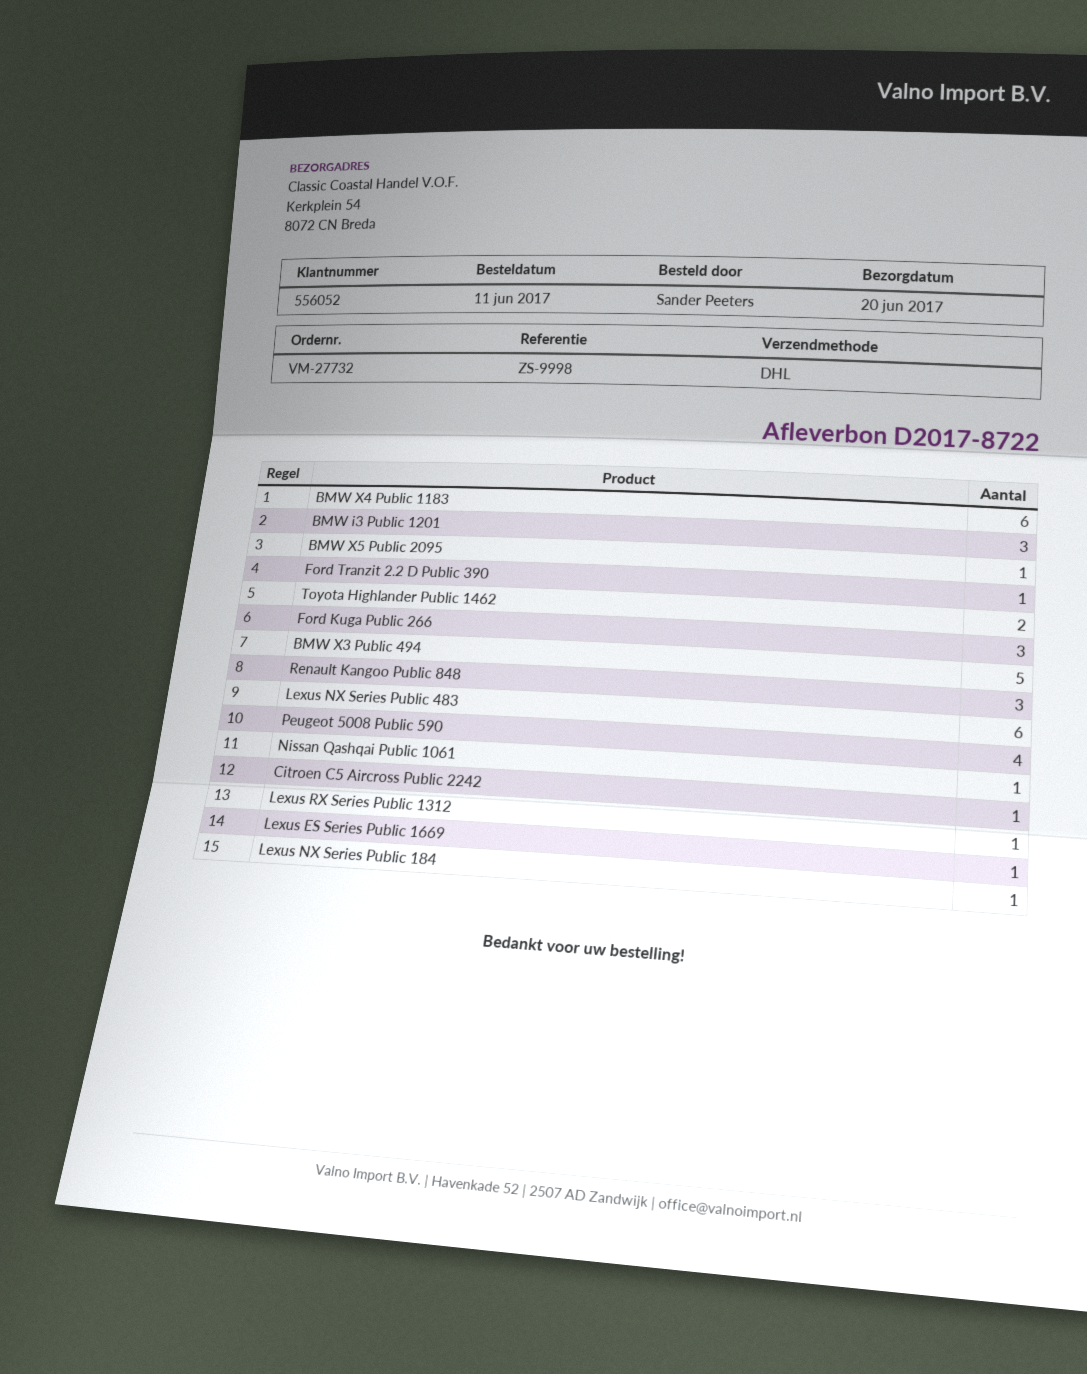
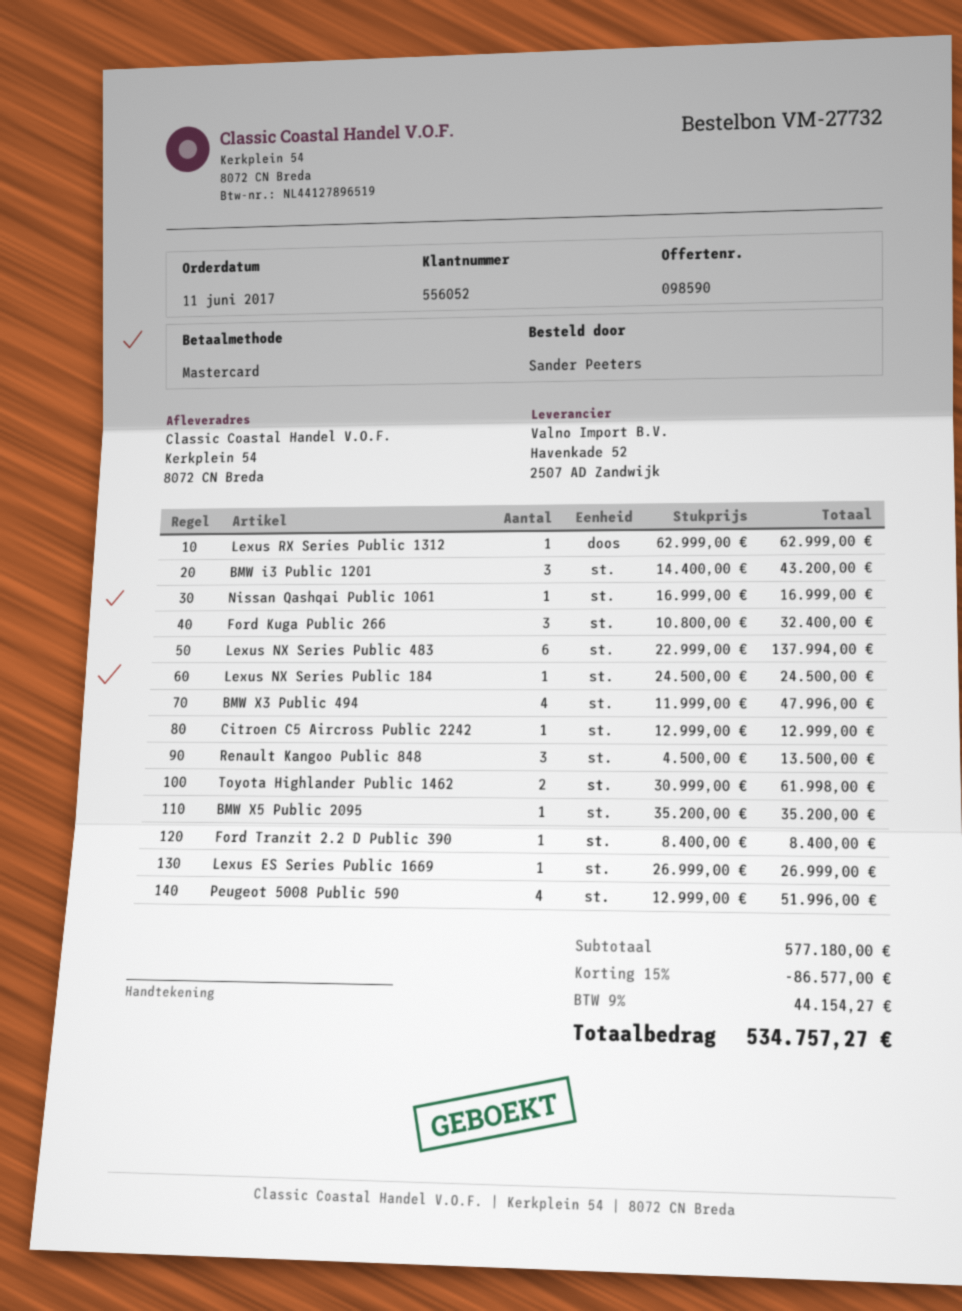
BMW X4 Public 1183: 6 -> none
BMW X3 Public 494: 5 -> 4

